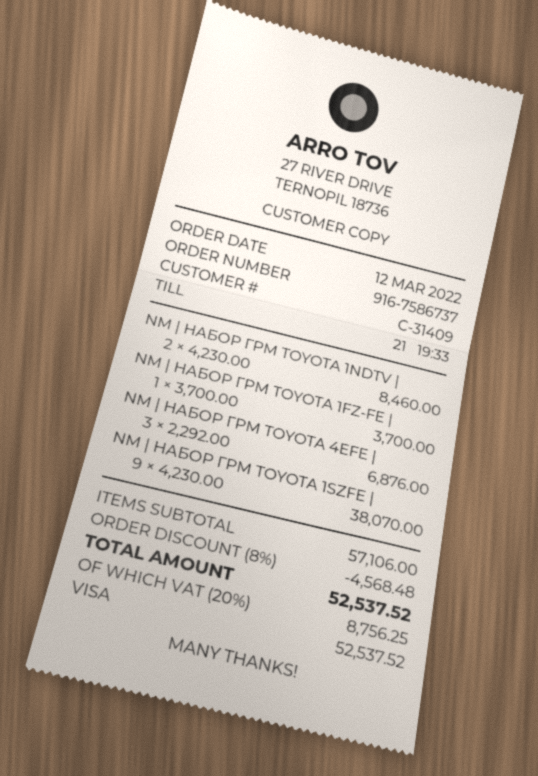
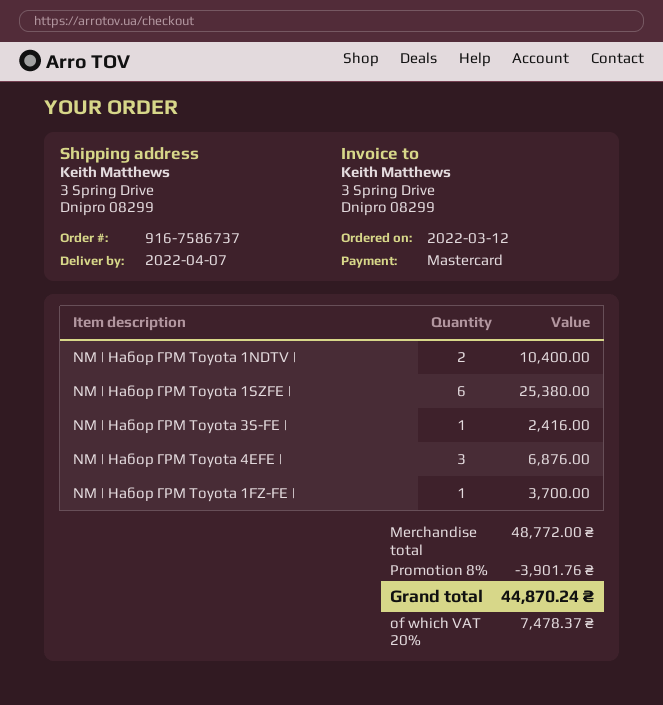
payment method: Visa -> Mastercard
NM | НАБОР ГРМ TOYOTA 1NDTV |: 2 for 8460.00 -> 2 for 10400.00
NM | НАБОР ГРМ TOYOTA 1SZFE |: 9 for 38070.00 -> 6 for 25380.00
NM | Набор ГРМ Toyota 3S-FE |: none -> 1 for 2416.00
subtotal: 57106.00 -> 48772.00
discount: 8% = 4568.48 -> 8% = 3901.76
tax: 20% = 8756.25 -> 20% = 7478.37
total: 52537.52 -> 44870.24

